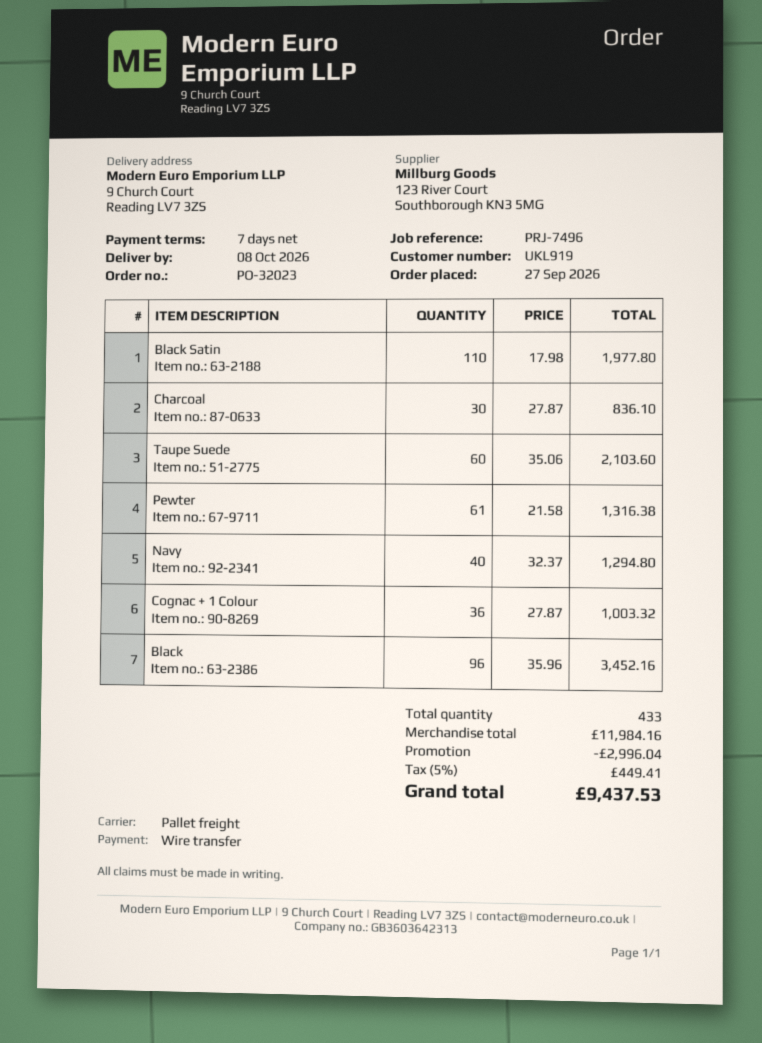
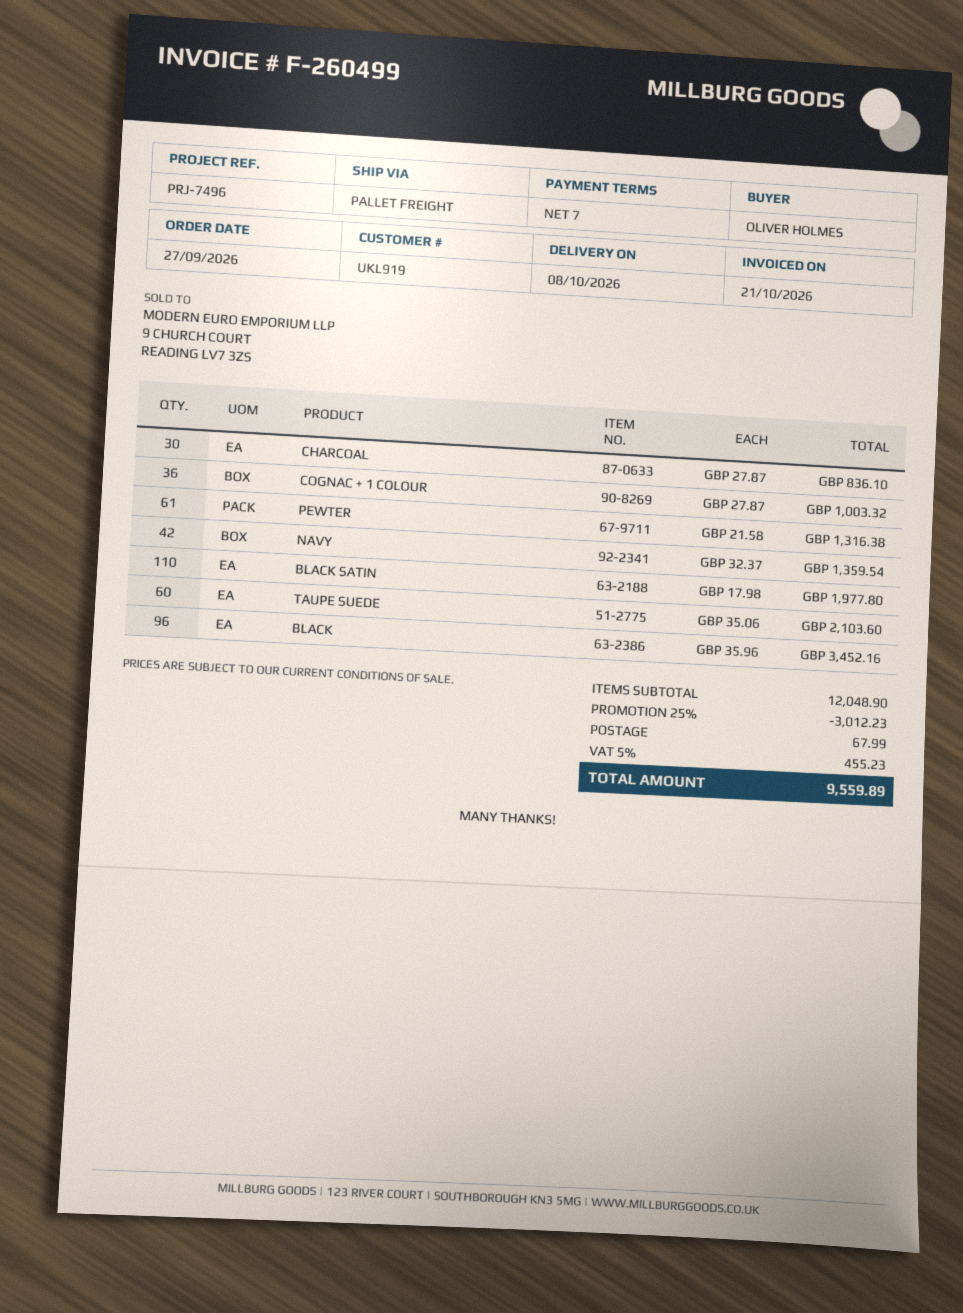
Navy: 40 x 32.37 = 1294.80 -> 42 x 32.37 = 1359.54
subtotal: 11984.16 -> 12048.90
discount: 2996.04 -> 3012.23
shipping: none -> 67.99
tax: 5% = 449.41 -> 5% = 455.23
total: 9437.53 -> 9559.89

